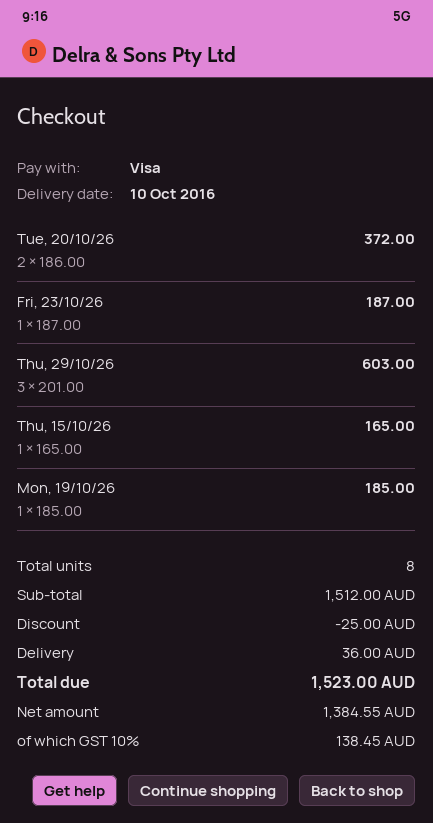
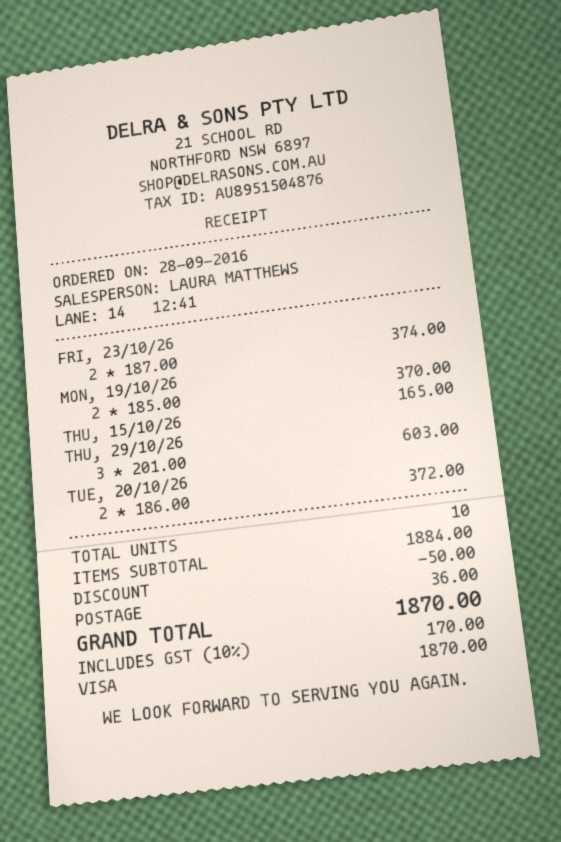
Fri, 23/10/26: 1 x 187.00 = 187.00 -> 2 x 187.00 = 374.00
Mon, 19/10/26: 1 x 185.00 = 185.00 -> 2 x 185.00 = 370.00
total quantity: 8 -> 10
subtotal: 1512.00 -> 1884.00
discount: 25.00 -> 50.00
tax: 10% = 138.45 -> 10% = 170.00
total: 1523.00 -> 1870.00

